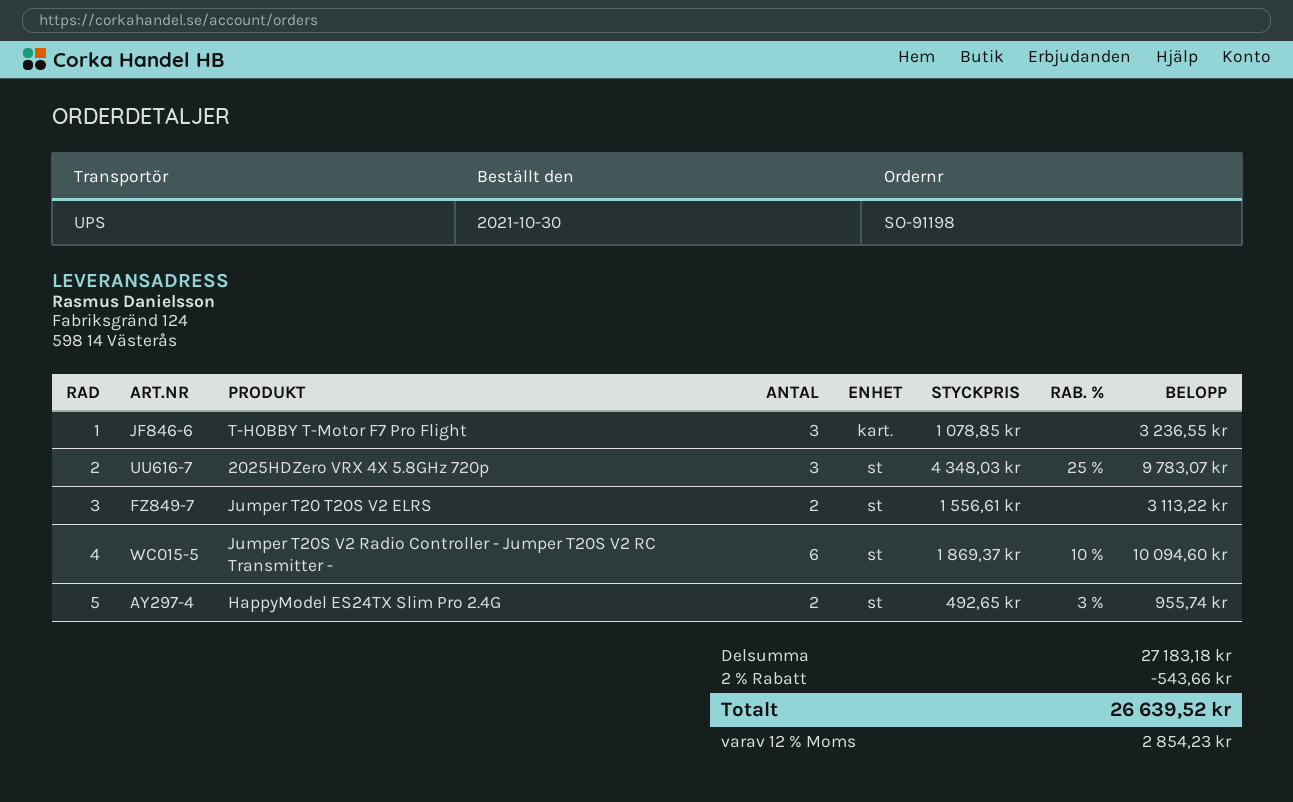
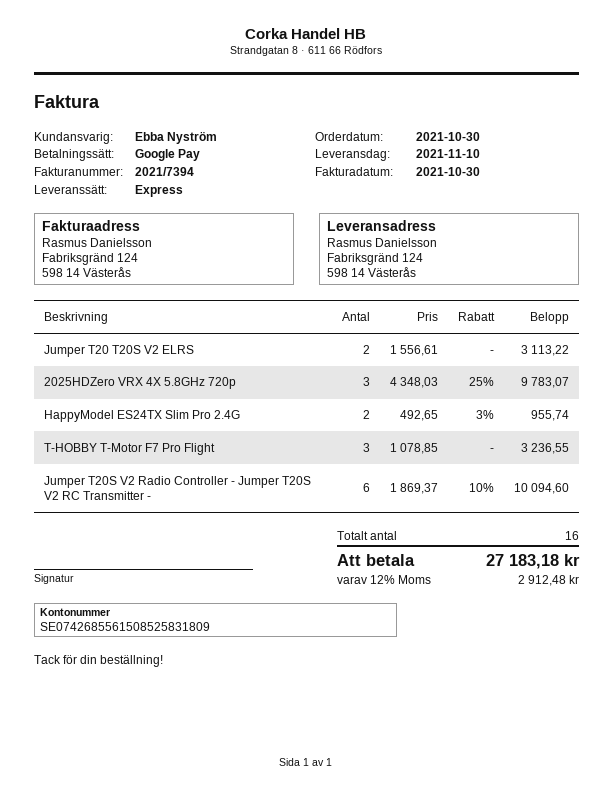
shipping method: UPS -> express
discount: 2% = 543.66 -> none
tax: 12% = 2854.23 -> 12% = 2912.48
total: 26639.52 -> 27183.18

